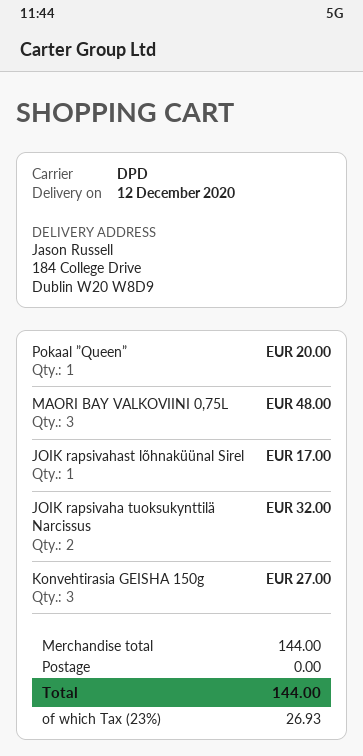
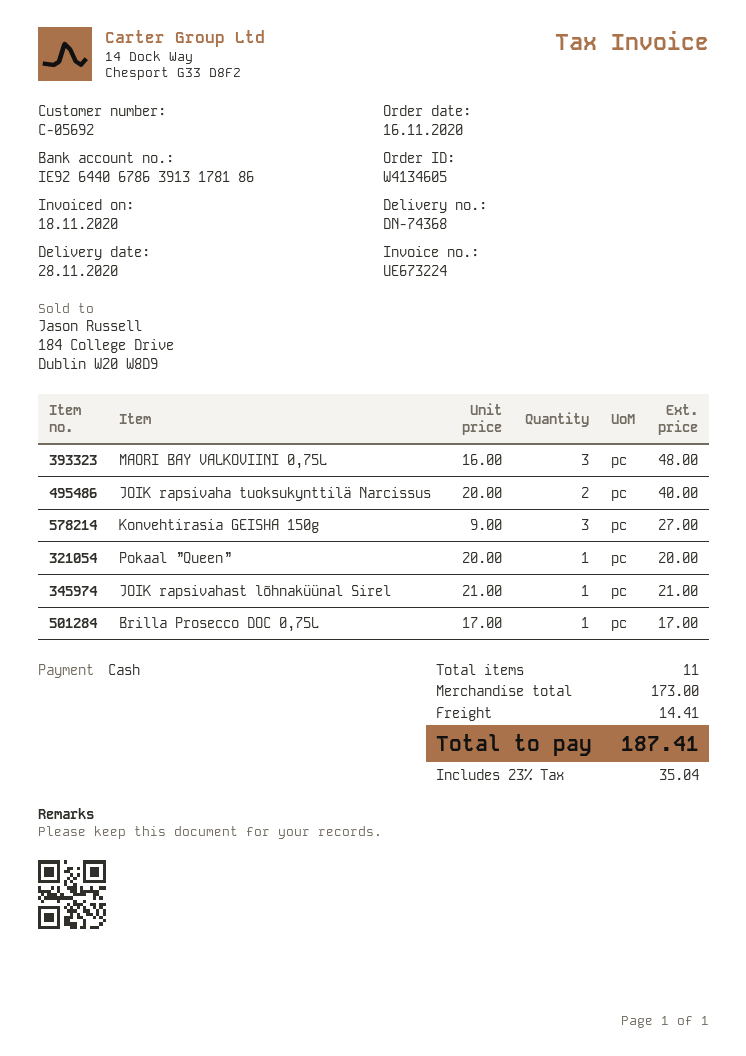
delivery date: 2020-12-12 -> 2020-11-28
JOIK rapsivahast lõhnaküünal Sirel: 1 for 17.00 -> 1 for 21.00
JOIK rapsivaha tuoksukynttilä Narcissus: 2 for 32.00 -> 2 for 40.00
Brilla Prosecco DOC 0,75L: none -> 1 for 17.00
subtotal: 144.00 -> 173.00
shipping: 0.00 -> 14.41
tax: 23% = 26.93 -> 23% = 35.04
total: 144.00 -> 187.41

